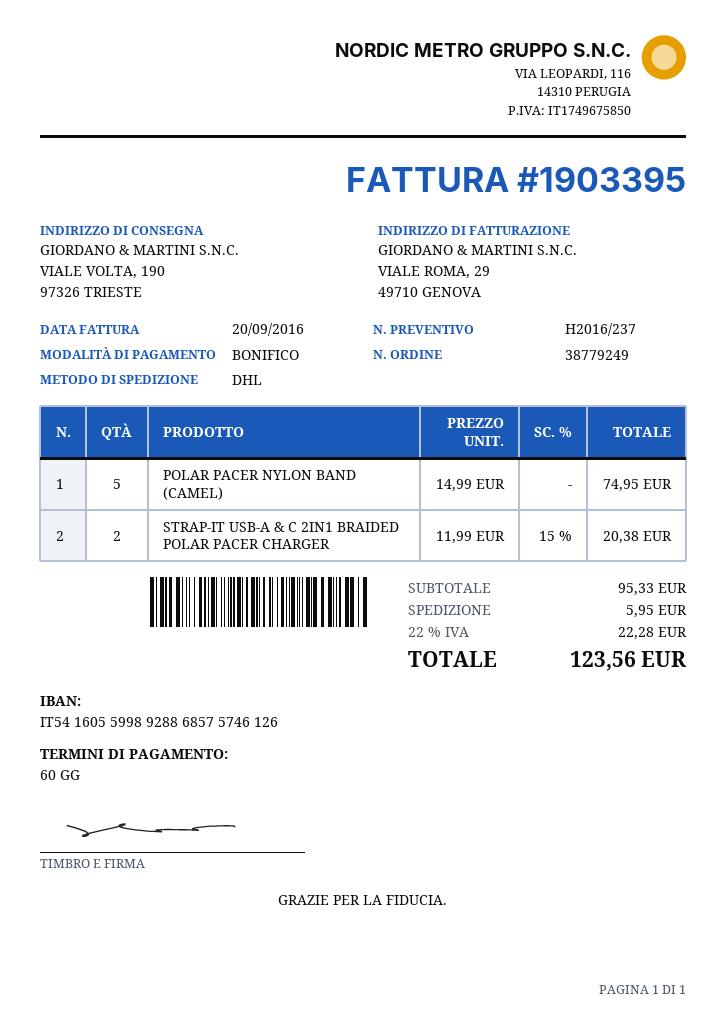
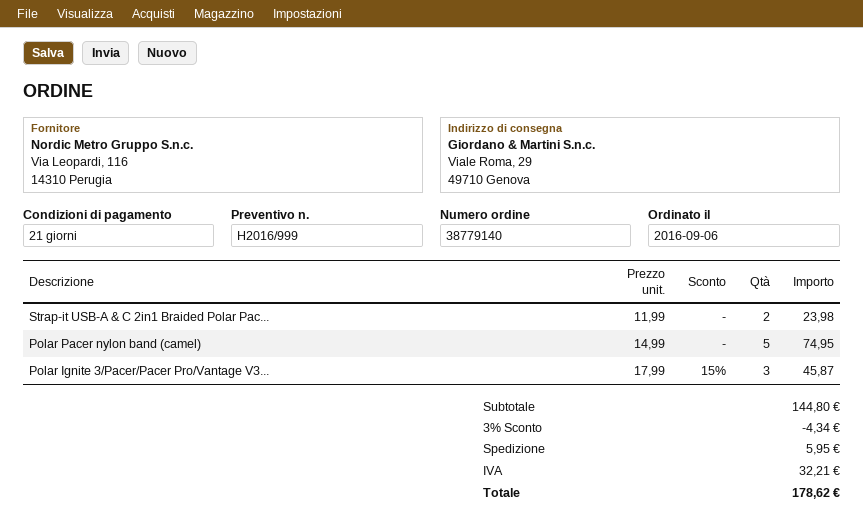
quote number: H2016/237 -> H2016/999
order number: 38779249 -> 38779140
payment terms: 60 days -> 21 days
ship to: VIALE VOLTA, 190, 97326 TRIESTE -> Viale Roma, 29, 49710 Genova
STRAP-IT USB-A & C 2IN1 BRAIDED POLAR PACER CHARGER: 2 x 11.99 - 15% = 20.38 -> 2 x 11.99 = 23.98
Polar Ignite 3/Pacer/Pacer Pro/Vantage V3...: none -> 3 x 17.99 - 15% = 45.87
subtotal: 95.33 -> 144.80
discount: none -> 3% = 4.34
tax: 22.28 -> 32.21
total: 123.56 -> 178.62

